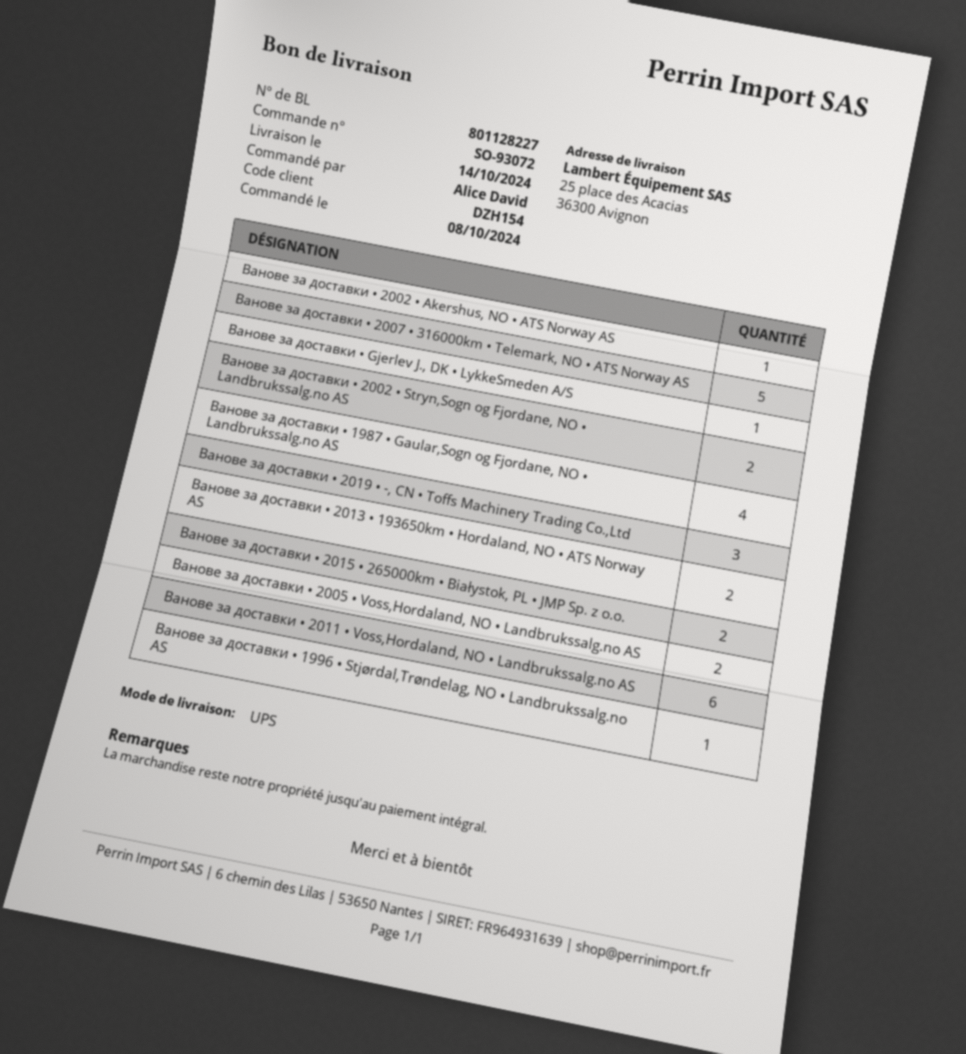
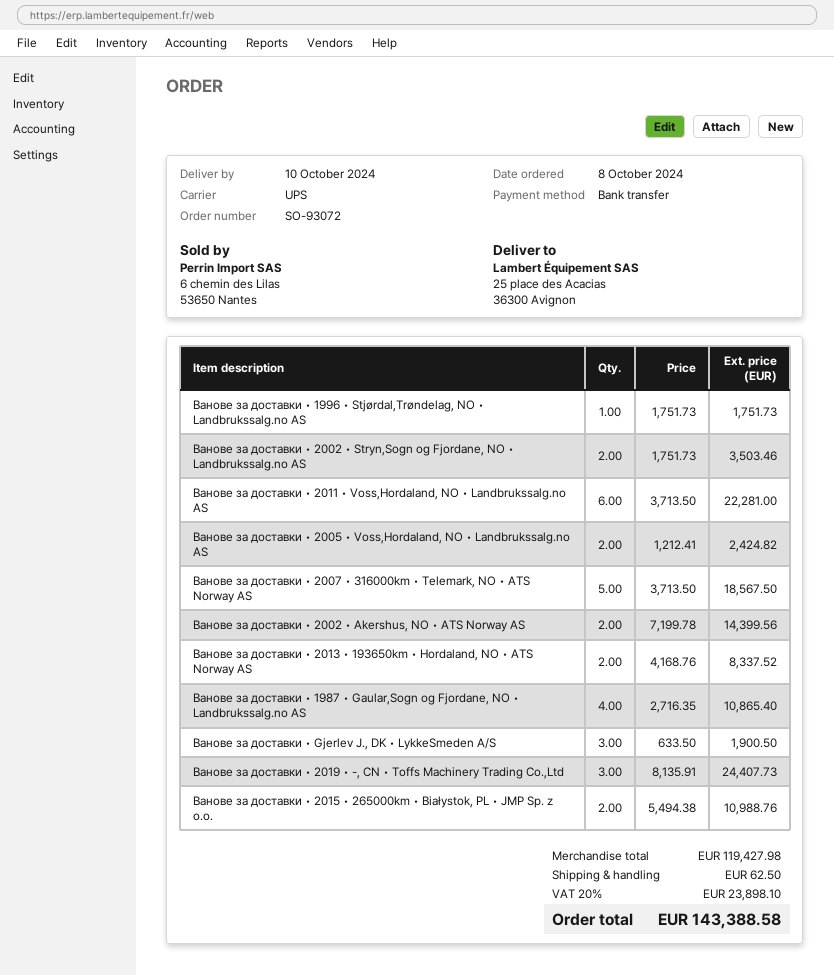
delivery date: 2024-10-14 -> 2024-10-10
Ванове за доставки • 2002 • Akershus, NO • ATS Norway AS: 1 -> 2
Ванове за доставки • Gjerlev J., DK • LykkeSmeden A/S: 1 -> 3

